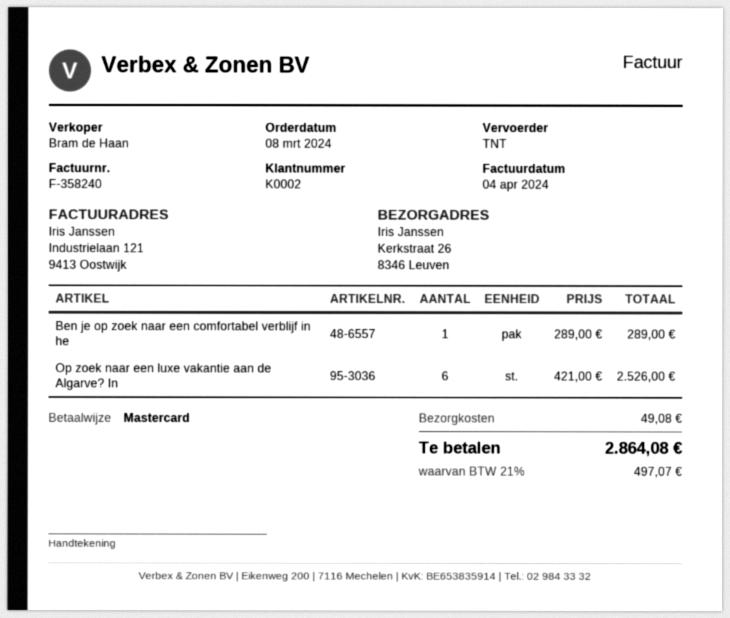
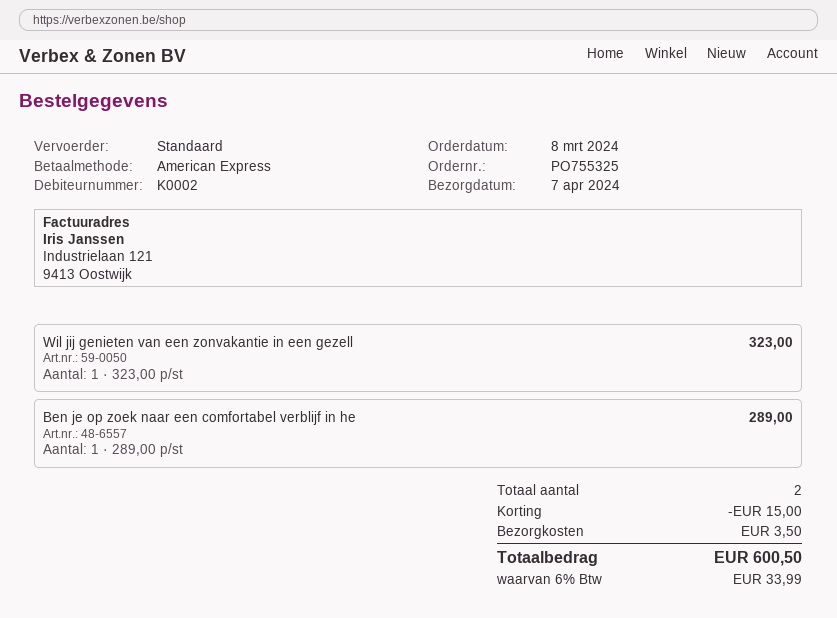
payment method: Mastercard -> American Express
shipping method: TNT -> standard
Op zoek naar een luxe vakantie aan de Algarve? In: 6 x 421.00 = 2526.00 -> none
Wil jij genieten van een zonvakantie in een gezell: none -> 1 x 323.00 = 323.00
discount: none -> 15.00
shipping: 49.08 -> 3.50
tax: 21% = 497.07 -> 6% = 33.99
total: 2864.08 -> 600.50

